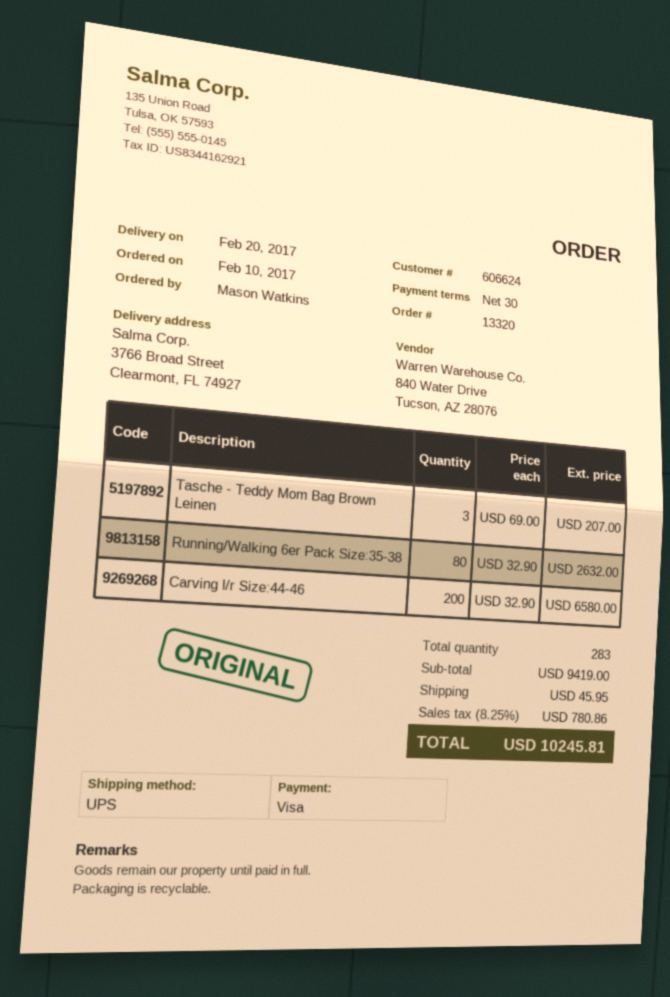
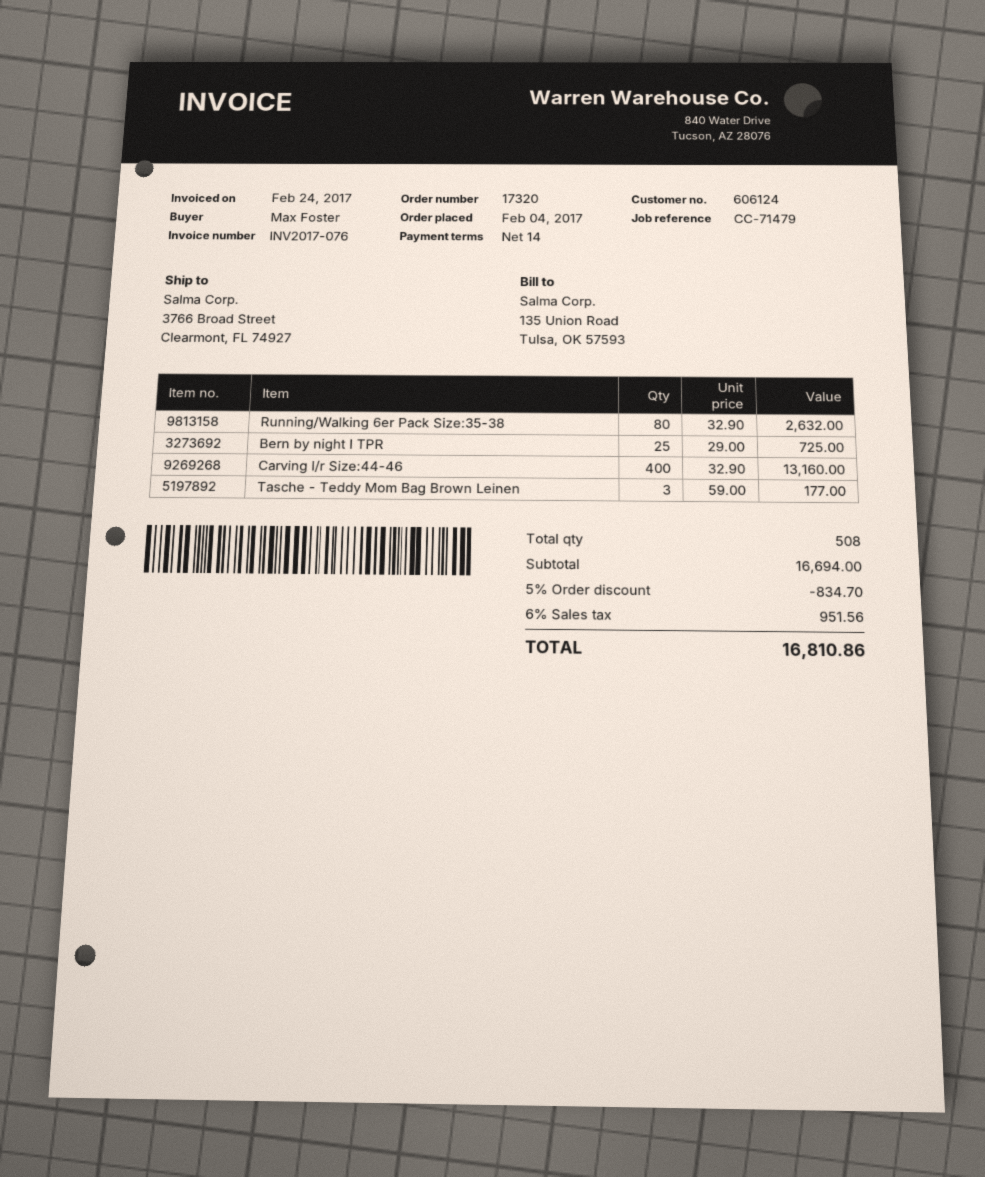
order number: 13320 -> 17320
order date: 2017-02-10 -> 2017-02-04
payment terms: 30 days -> 14 days
customer number: 606624 -> 606124
ordered by: Mason Watkins -> Max Foster
Tasche - Teddy Mom Bag Brown Leinen: 3 x 69.00 = 207.00 -> 3 x 59.00 = 177.00
Carving l/r Size:44-46: 200 x 32.90 = 6580.00 -> 400 x 32.90 = 13160.00
Bern by night I TPR: none -> 25 x 29.00 = 725.00
total quantity: 283 -> 508
subtotal: 9419.00 -> 16694.00
discount: none -> 5% = 834.70
shipping: 45.95 -> none
tax: 8.25% = 780.86 -> 6% = 951.56
total: 10245.81 -> 16810.86

